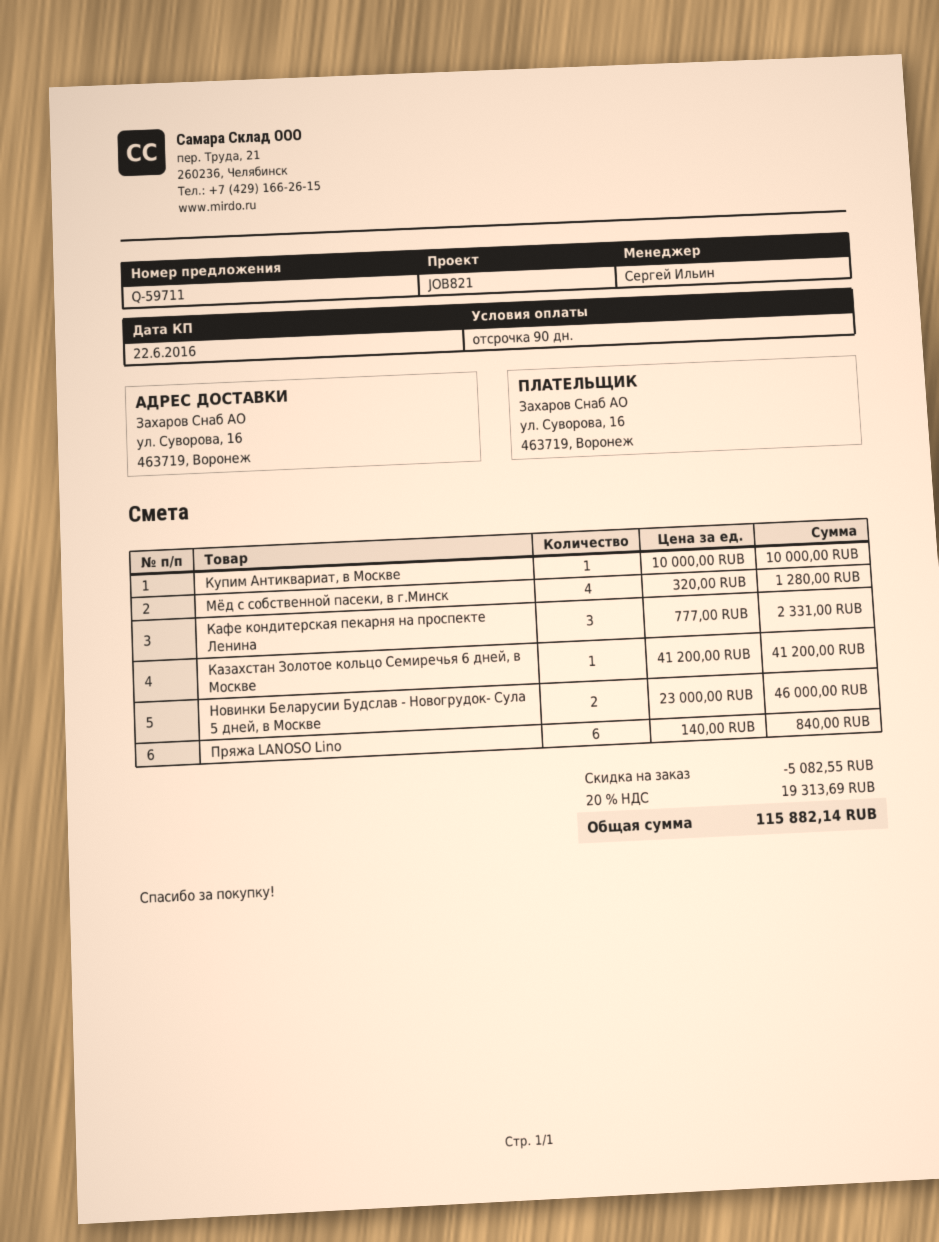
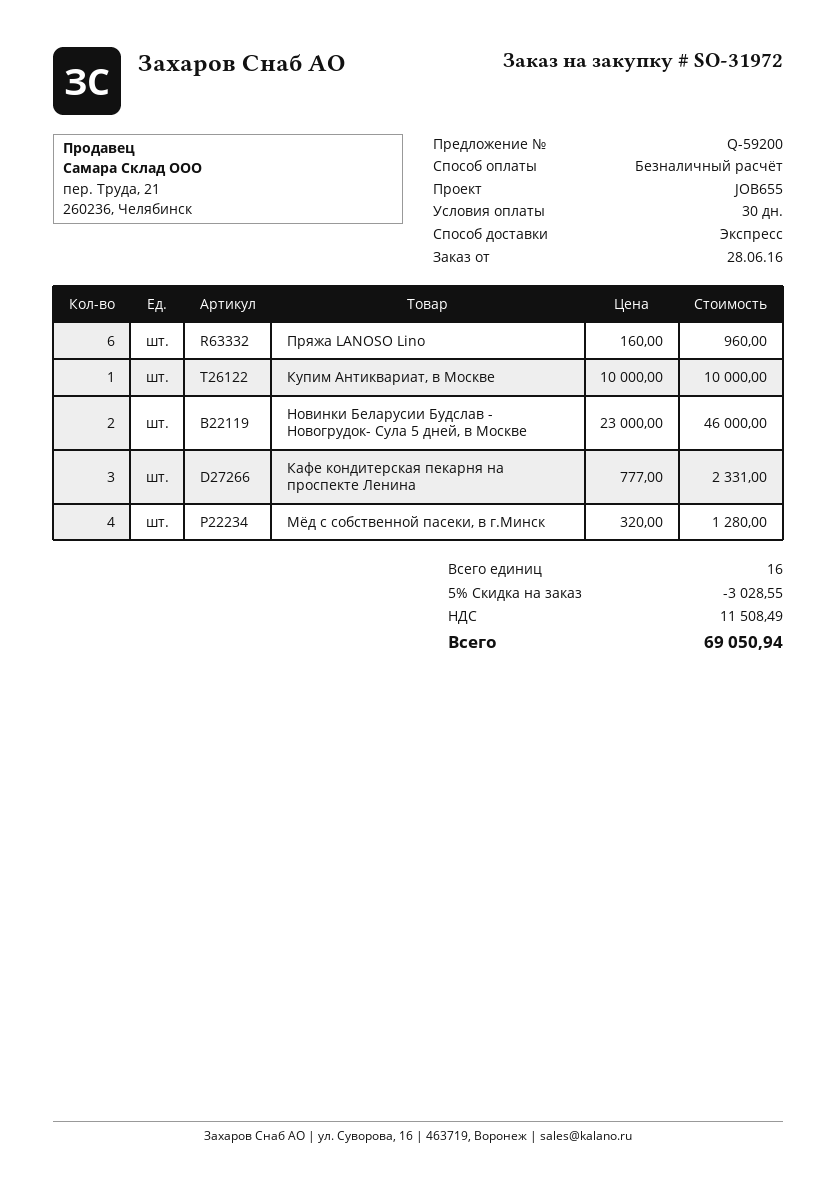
quote number: Q-59711 -> Q-59200
payment terms: 90 days -> 30 days
reference: JOB821 -> JOB655
Казахстан Золотое кольцо Семиречья 6 дней, в Москве: 1 x 41200.00 = 41200.00 -> none
Пряжа LANOSO Lino: 6 x 140.00 = 840.00 -> 6 x 160.00 = 960.00
discount: 5082.55 -> 3028.55
tax: 19313.69 -> 11508.49
total: 115882.14 -> 69050.94

